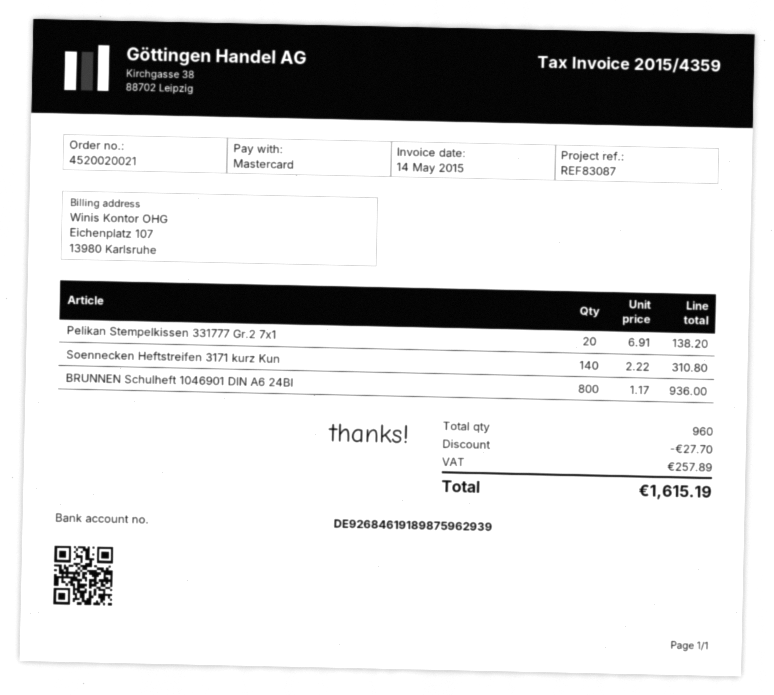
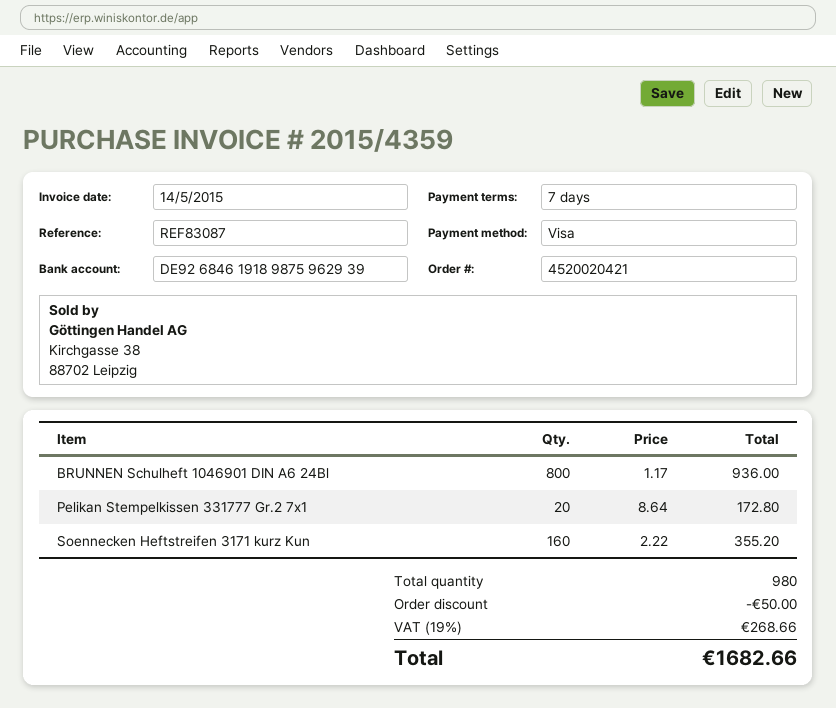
order number: 4520020021 -> 4520020421
payment method: Mastercard -> Visa
Pelikan Stempelkissen 331777 Gr.2 7x1: 20 x 6.91 = 138.20 -> 20 x 8.64 = 172.80
Soennecken Heftstreifen 3171 kurz Kun: 140 x 2.22 = 310.80 -> 160 x 2.22 = 355.20
total quantity: 960 -> 980
discount: 27.70 -> 50.00
tax: 257.89 -> 268.66
total: 1615.19 -> 1682.66

